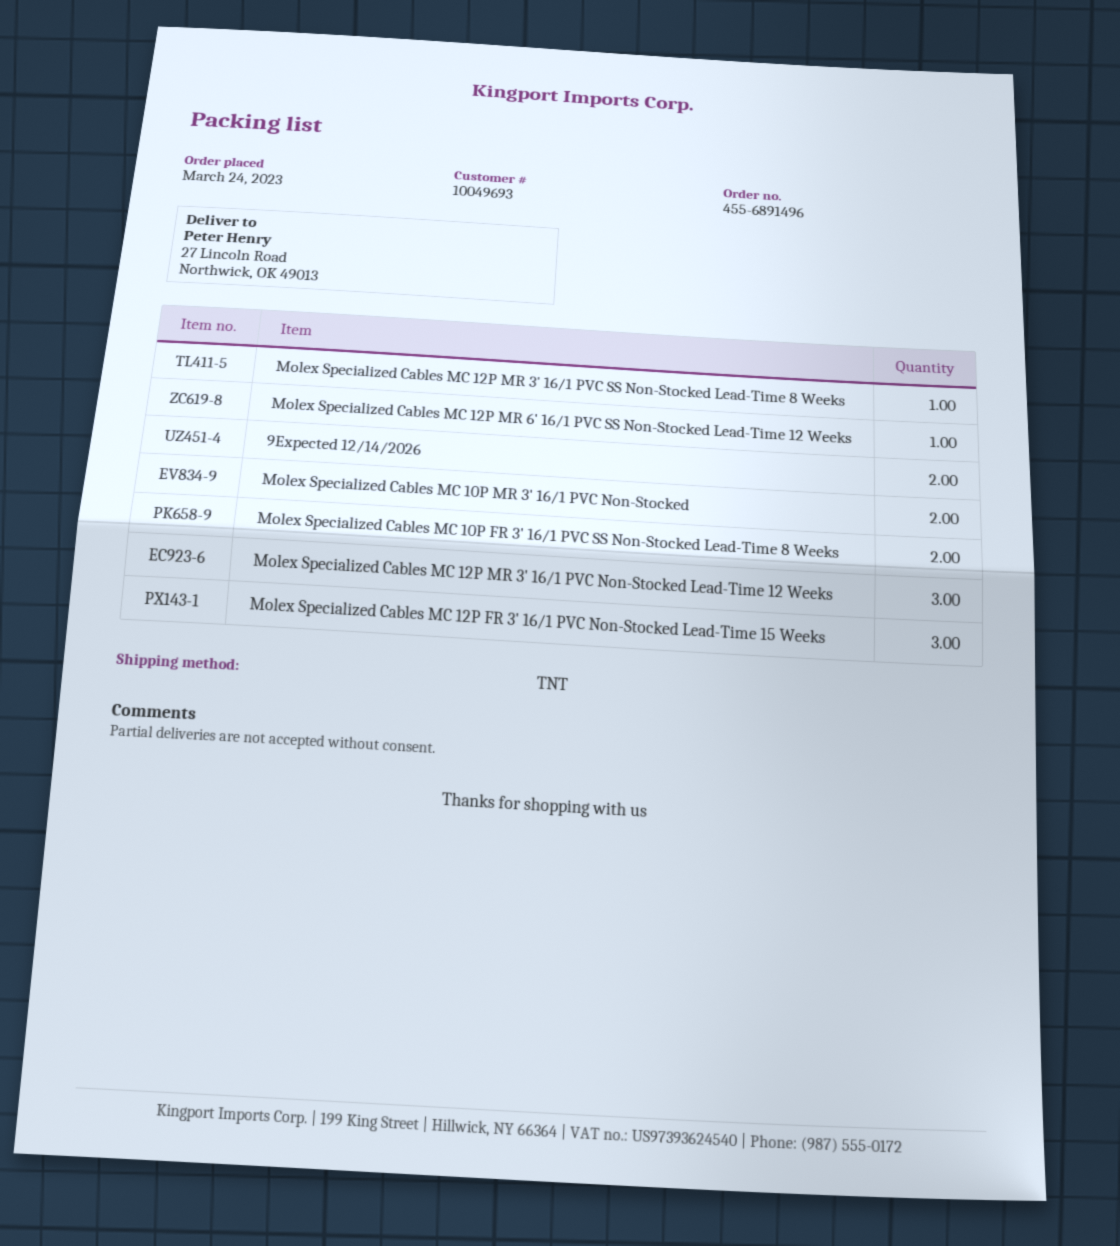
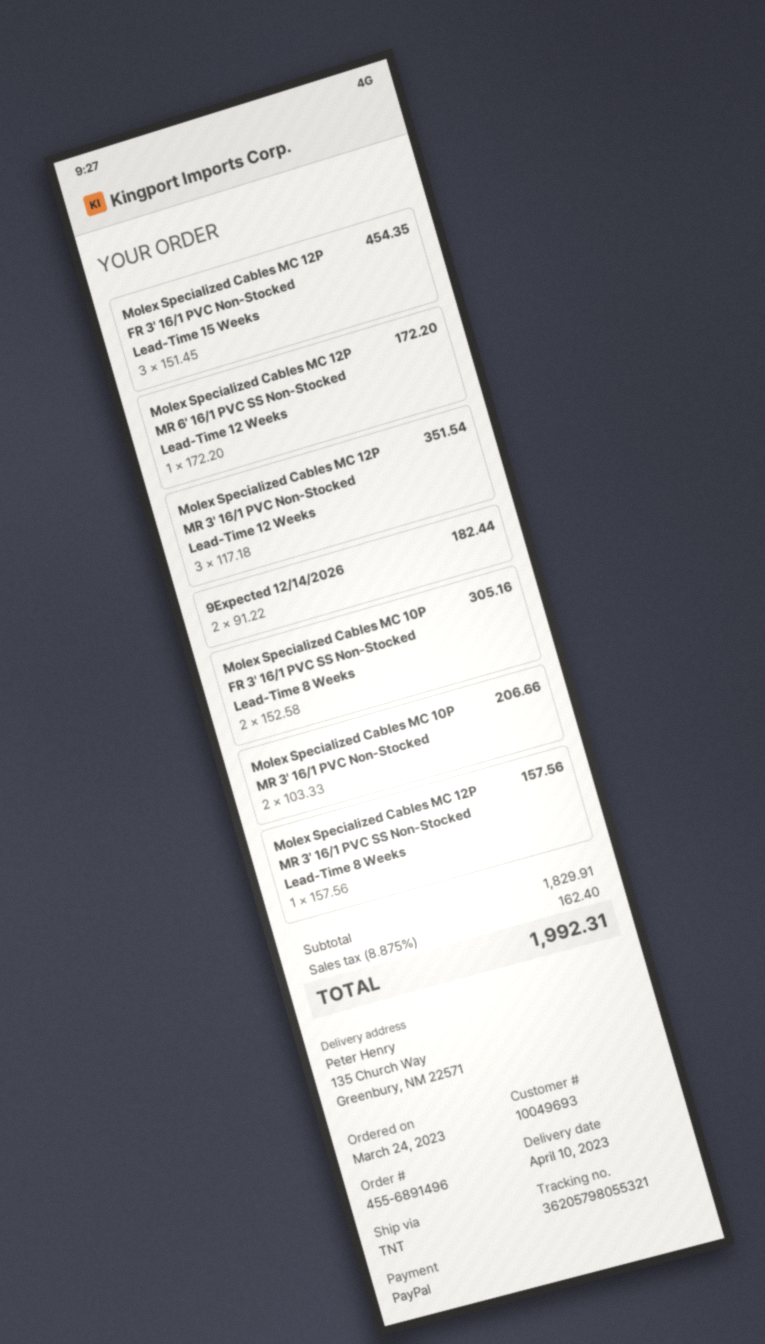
ship to: 27 Lincoln Road, Northwick, OK 49013 -> 135 Church Way, Greenbury, NM 22571

